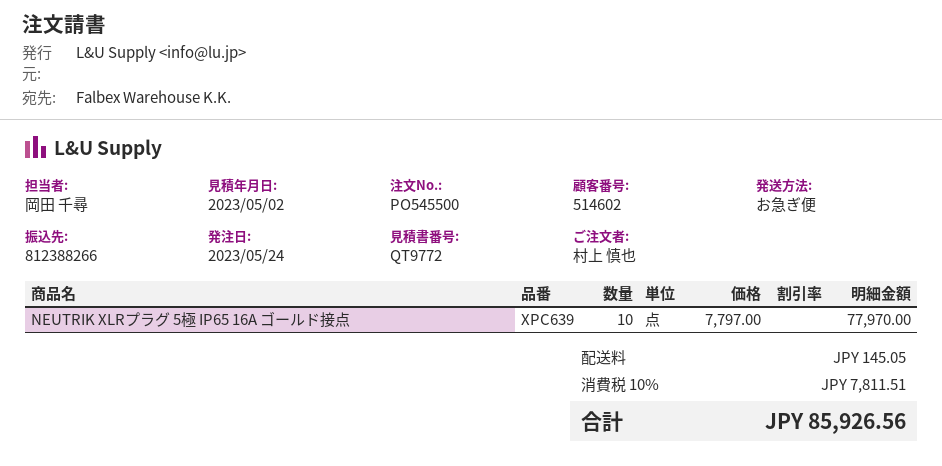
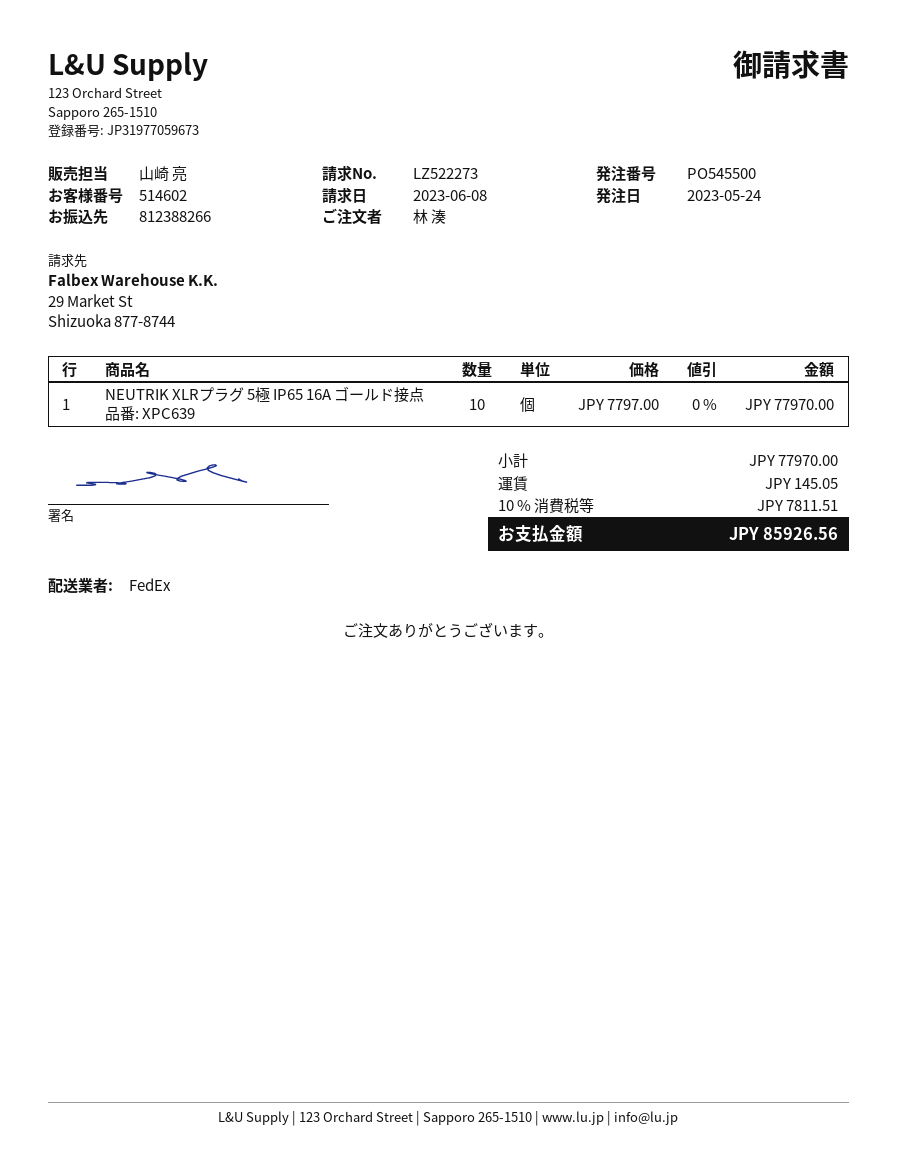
ordered by: 村上 慎也 -> 林 湊
sales rep: 岡田 千尋 -> 山崎 亮
shipping method: express -> FedEx

